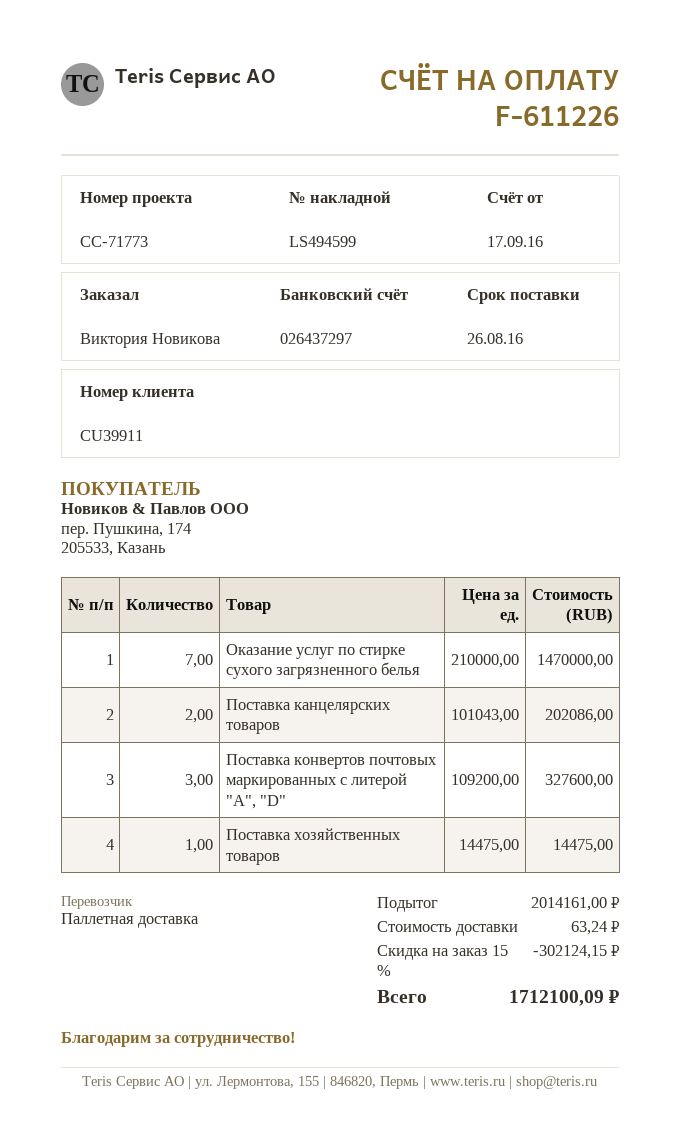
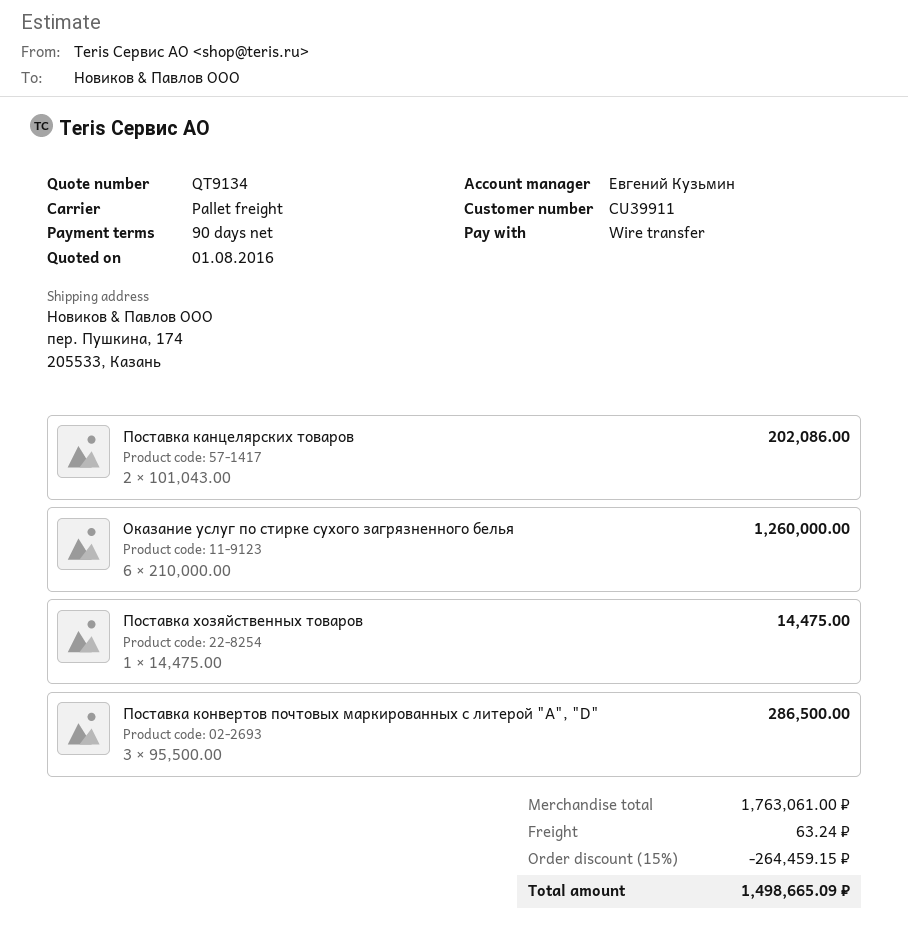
Оказание услуг по стирке сухого загрязненного белья: 7 x 210000.00 = 1470000.00 -> 6 x 210000.00 = 1260000.00
Поставка конвертов почтовых маркированных с литерой "A", "D": 3 x 109200.00 = 327600.00 -> 3 x 95500.00 = 286500.00
subtotal: 2014161.00 -> 1763061.00
discount: 15% = 302124.15 -> 15% = 264459.15
total: 1712100.09 -> 1498665.09

